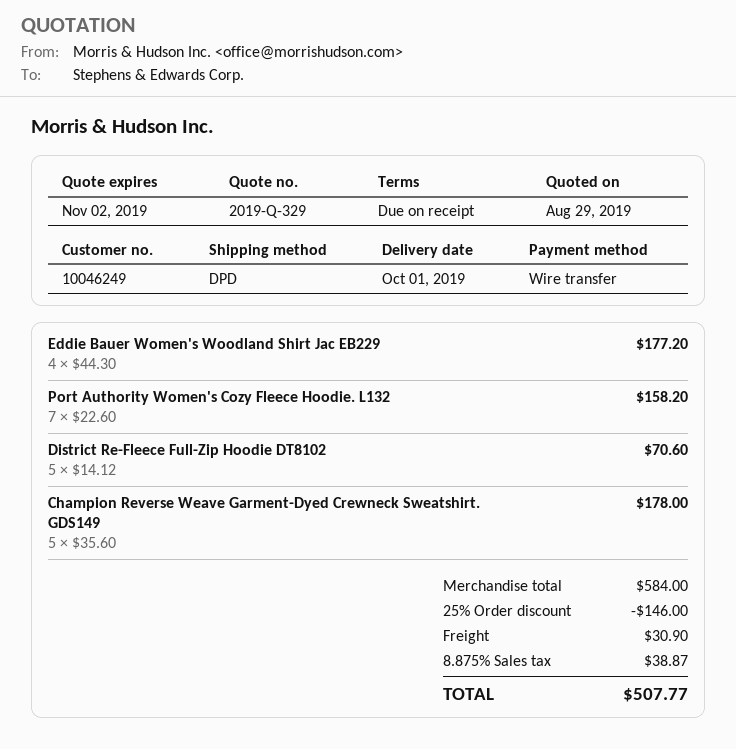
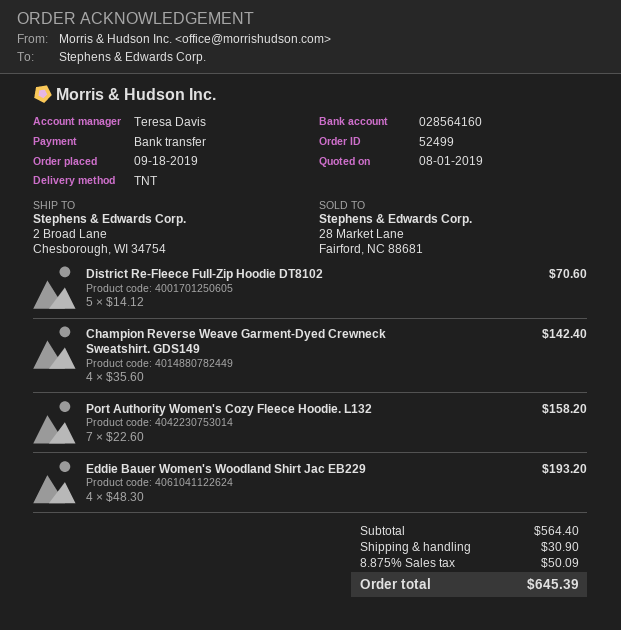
quote date: 2019-08-29 -> 2019-08-01
shipping method: DPD -> TNT
Eddie Bauer Women's Woodland Shirt Jac EB229: 4 x 44.30 = 177.20 -> 4 x 48.30 = 193.20
Champion Reverse Weave Garment-Dyed Crewneck Sweatshirt. GDS149: 5 x 35.60 = 178.00 -> 4 x 35.60 = 142.40
subtotal: 584.00 -> 564.40
discount: 25% = 146.00 -> none
tax: 8.875% = 38.87 -> 8.875% = 50.09
total: 507.77 -> 645.39

